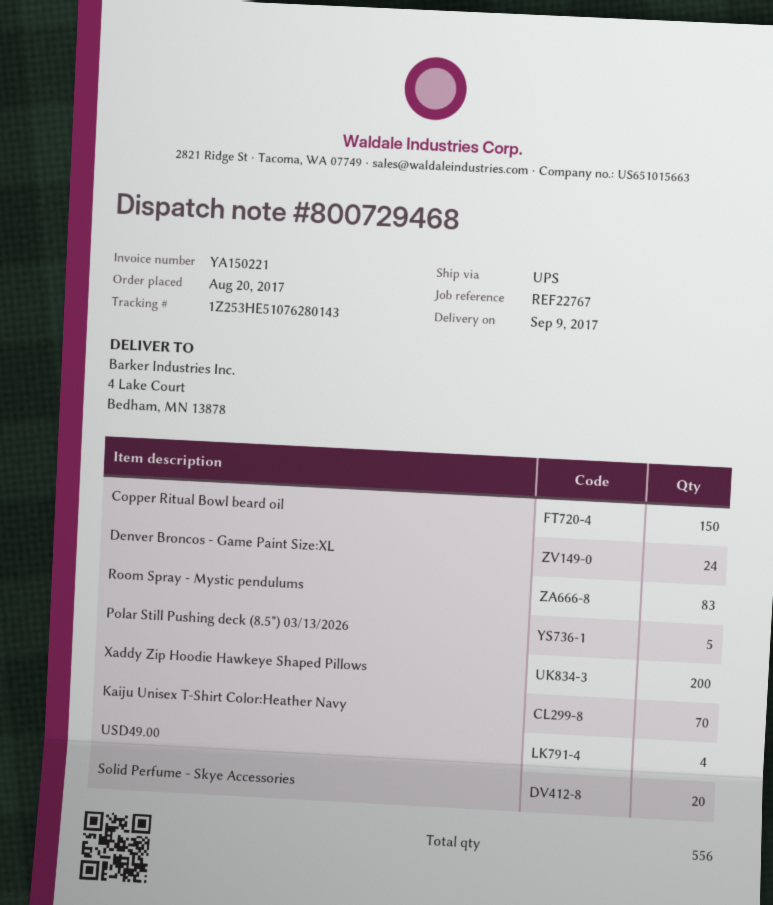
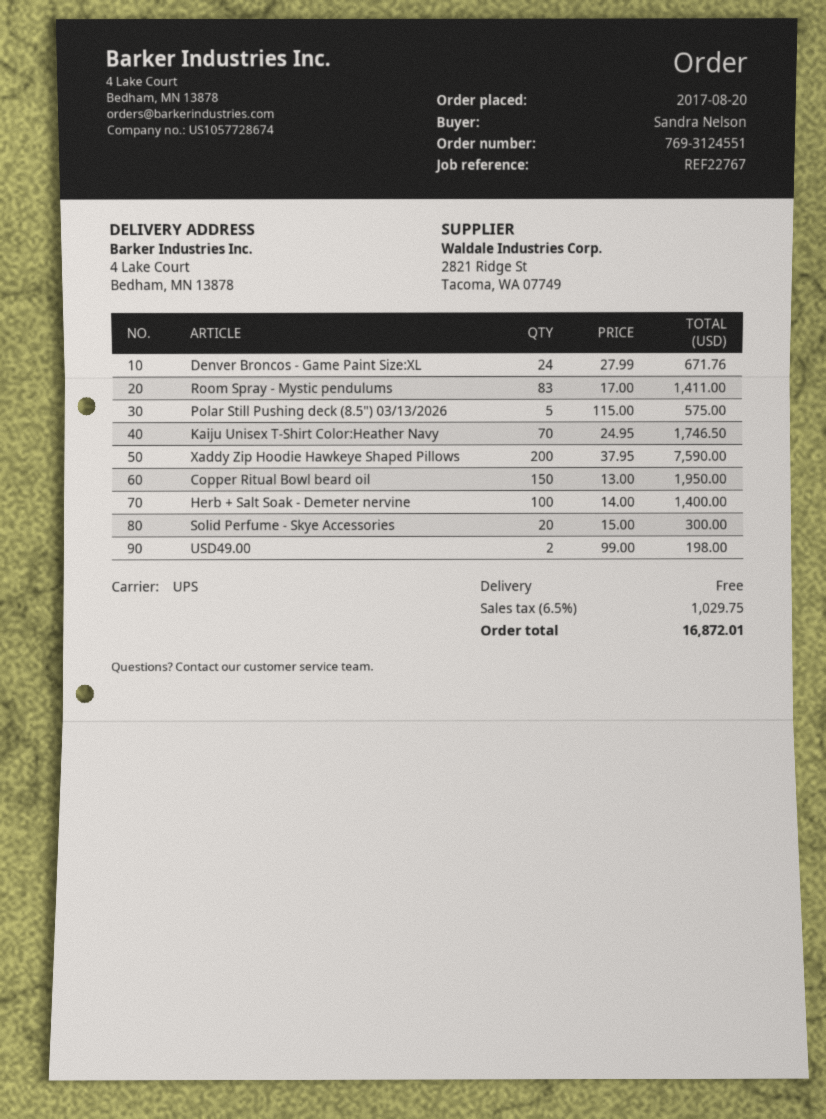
USD49.00: 4 -> 2
Herb + Salt Soak - Demeter nervine: none -> 100

